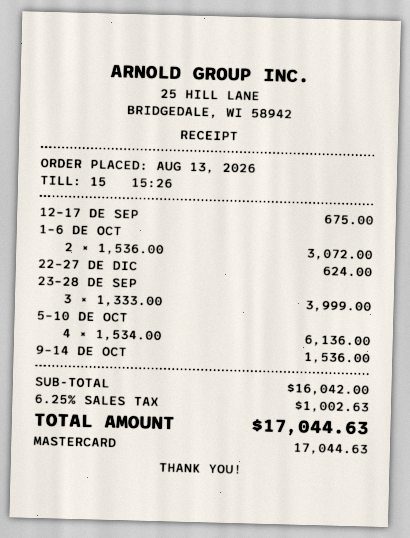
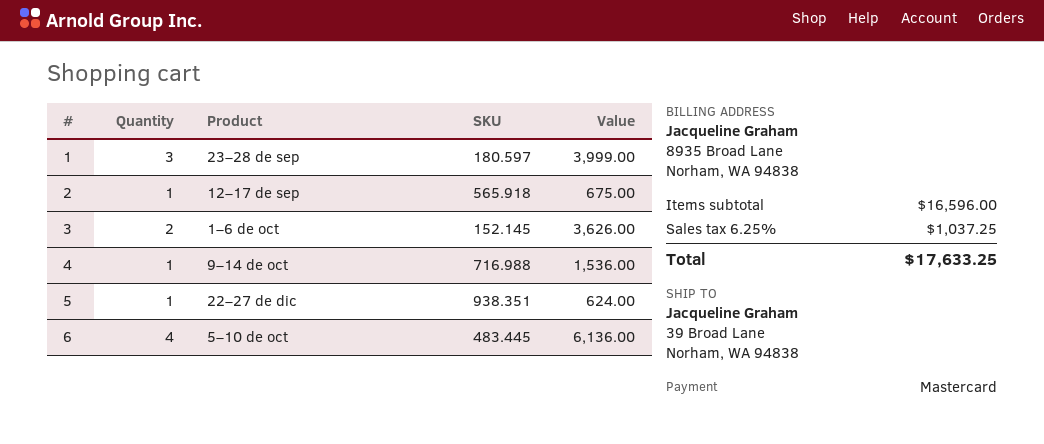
1–6 DE OCT: 2 for 3072.00 -> 2 for 3626.00
subtotal: 16042.00 -> 16596.00
tax: 6.25% = 1002.63 -> 6.25% = 1037.25
total: 17044.63 -> 17633.25

